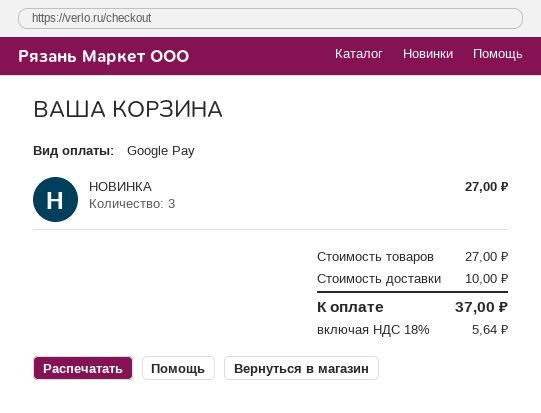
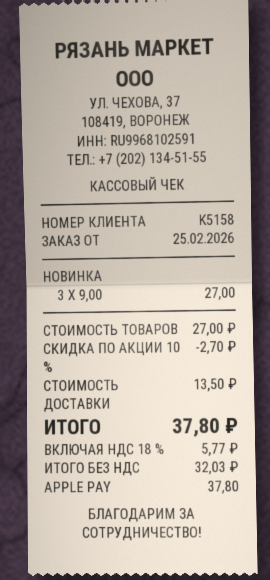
payment method: Google Pay -> Apple Pay
discount: none -> 10% = 2.70
shipping: 10.00 -> 13.50
tax: 18% = 5.64 -> 18% = 5.77
total: 37.00 -> 37.80

